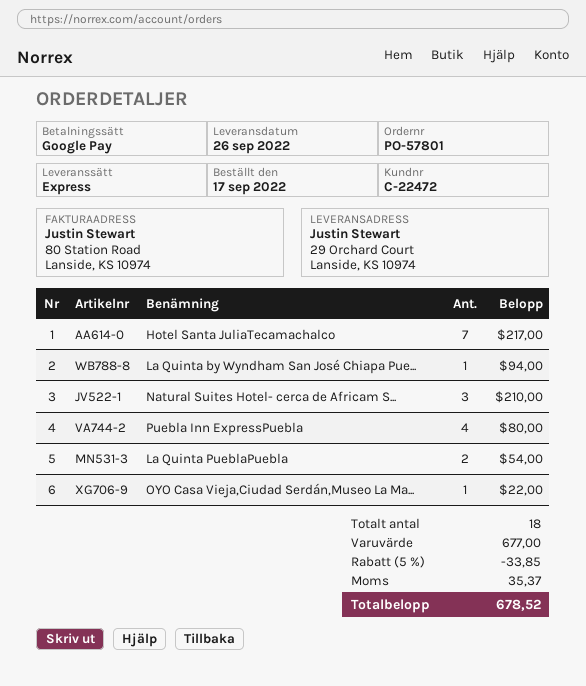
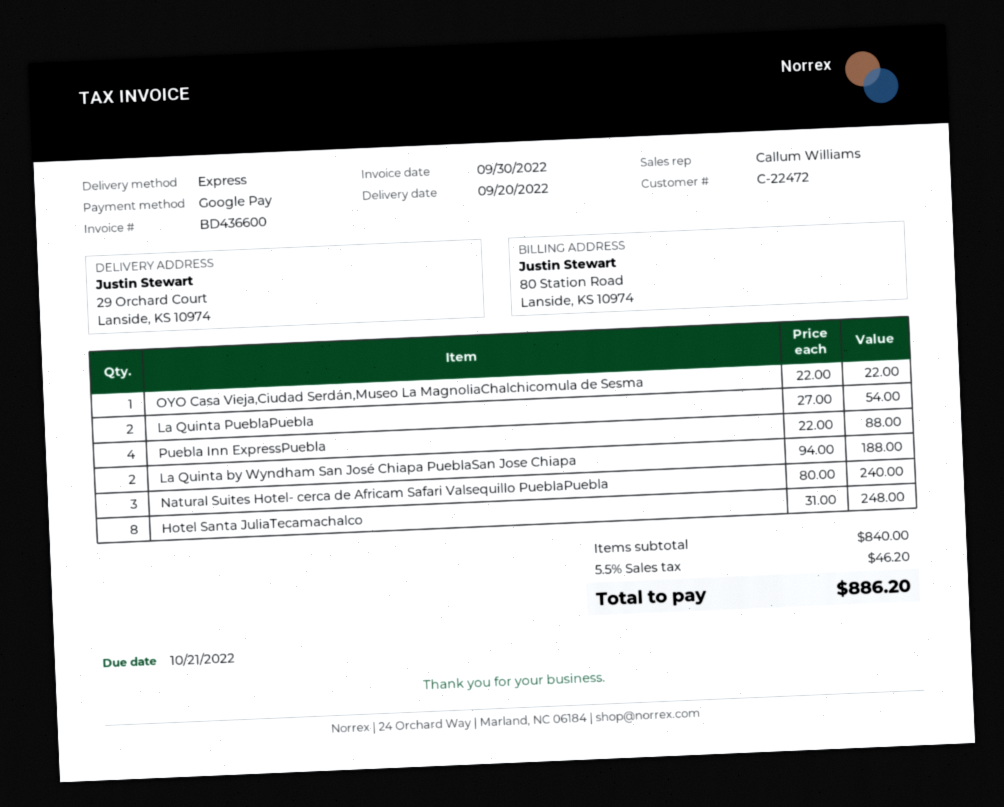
delivery date: 2022-09-26 -> 2022-09-20
Hotel Santa JuliaTecamachalco: 7 for 217.00 -> 8 for 248.00
La Quinta by Wyndham San José Chiapa Pue...: 1 for 94.00 -> 2 for 188.00
Natural Suites Hotel- cerca de Africam S...: 3 for 210.00 -> 3 for 240.00
Puebla Inn ExpressPuebla: 4 for 80.00 -> 4 for 88.00
subtotal: 677.00 -> 840.00
discount: 5% = 33.85 -> none
tax: 35.37 -> 46.20
total: 678.52 -> 886.20

